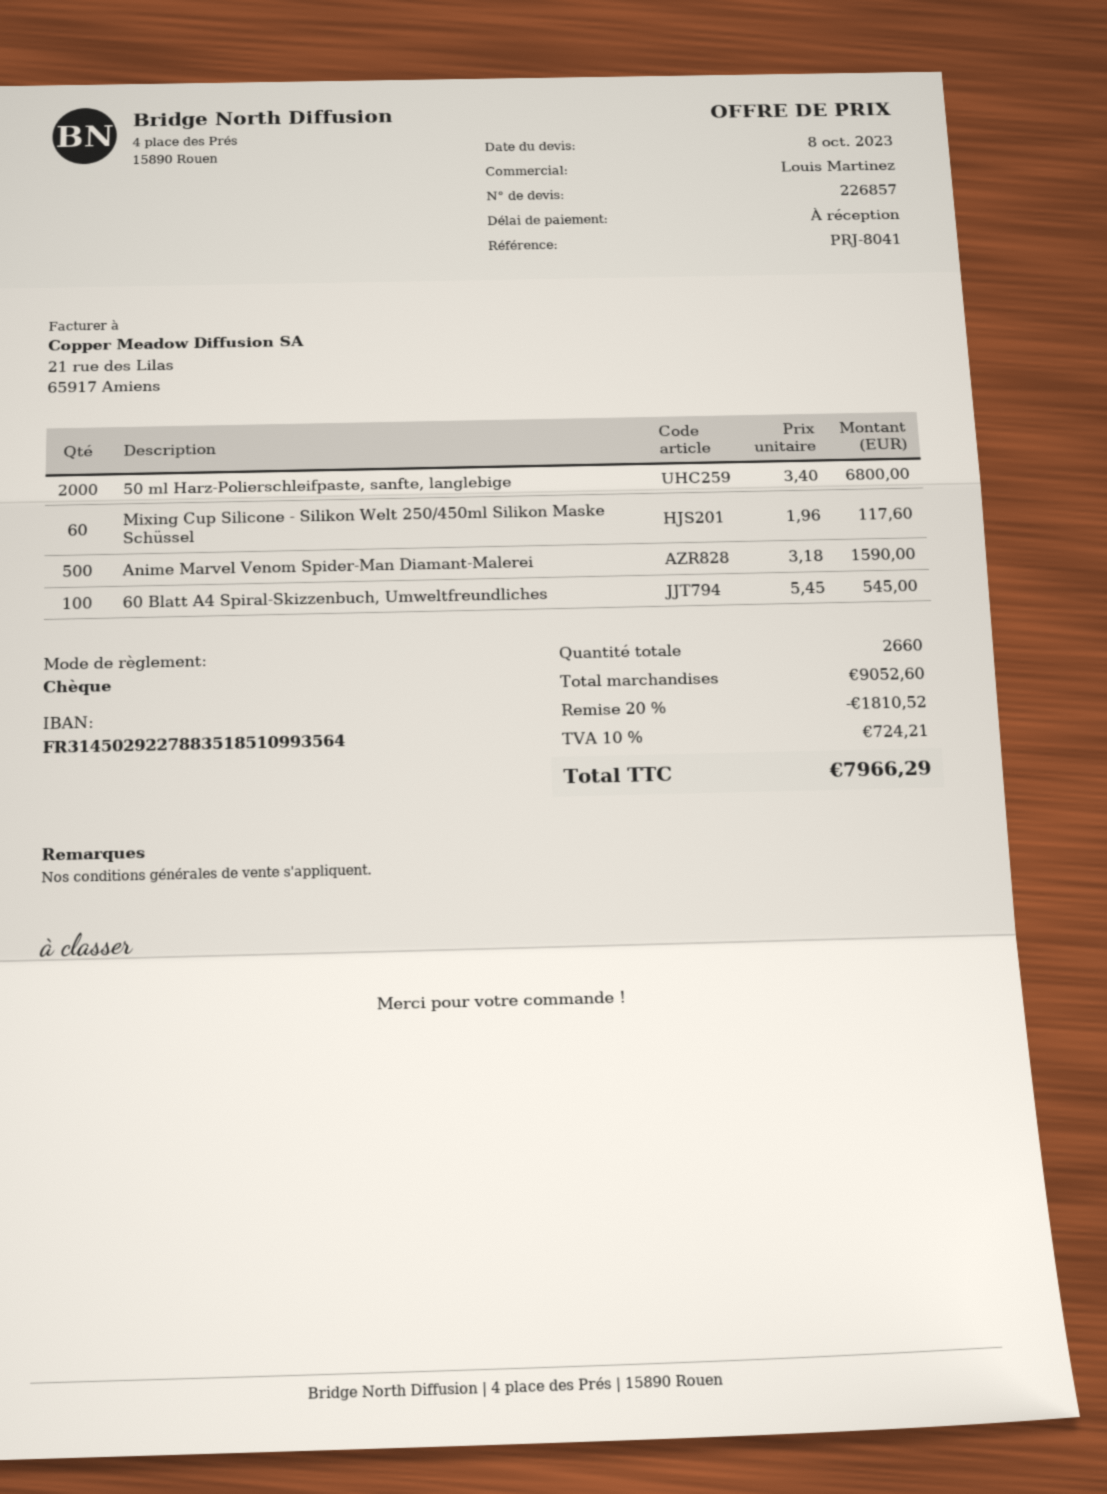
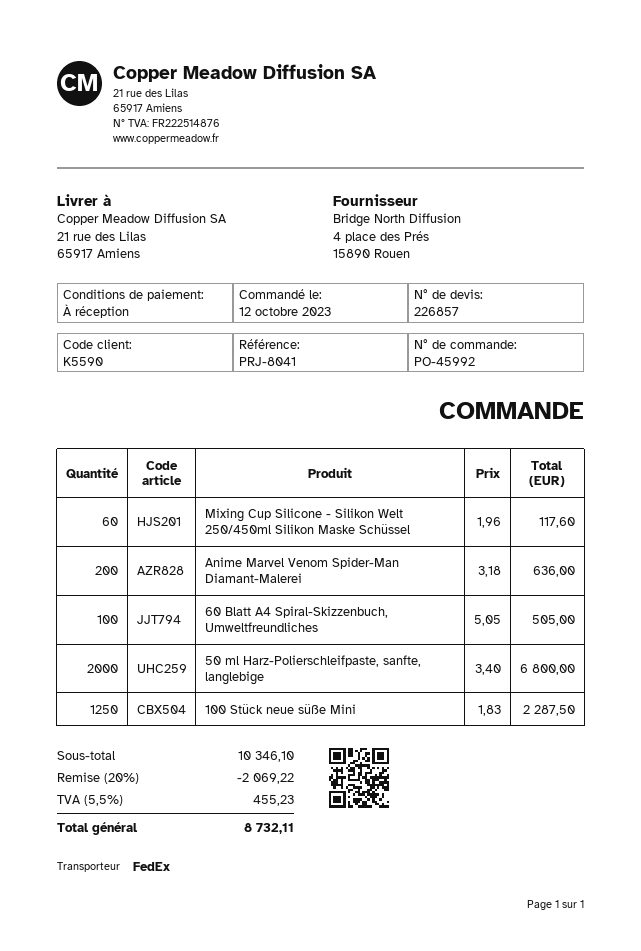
Anime Marvel Venom Spider-Man Diamant-Malerei: 500 x 3.18 = 1590.00 -> 200 x 3.18 = 636.00
60 Blatt A4 Spiral-Skizzenbuch, Umweltfreundliches: 100 x 5.45 = 545.00 -> 100 x 5.05 = 505.00
100 Stück neue süße Mini: none -> 1250 x 1.83 = 2287.50
subtotal: 9052.60 -> 10346.10
discount: 20% = 1810.52 -> 20% = 2069.22
tax: 10% = 724.21 -> 5.5% = 455.23
total: 7966.29 -> 8732.11

